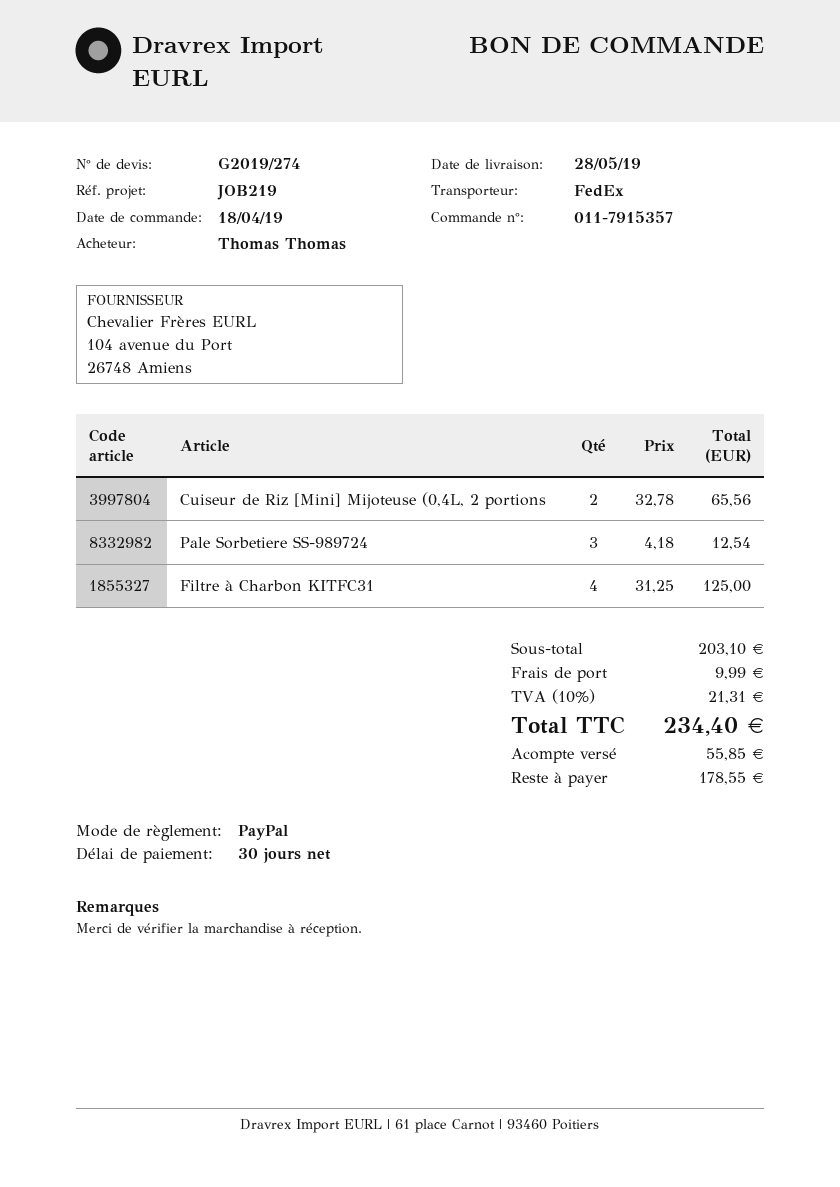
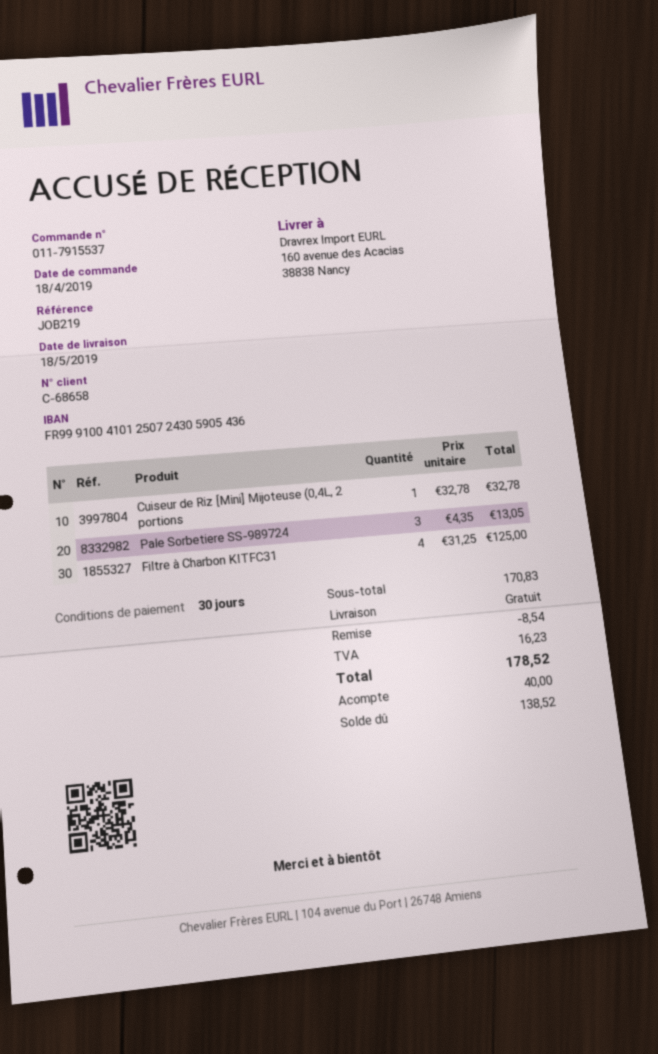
order number: 011-7915357 -> 011-7915537
delivery date: 2019-05-28 -> 2019-05-18
Cuiseur de Riz [Mini] Mijoteuse (0,4L, 2 portions: 2 x 32.78 = 65.56 -> 1 x 32.78 = 32.78
Pale Sorbetiere SS-989724: 3 x 4.18 = 12.54 -> 3 x 4.35 = 13.05
subtotal: 203.10 -> 170.83
discount: none -> 8.54
shipping: 9.99 -> 0.00
tax: 21.31 -> 16.23
total: 234.40 -> 178.52
deposit: 55.85 -> 40.00
balance: 178.55 -> 138.52

